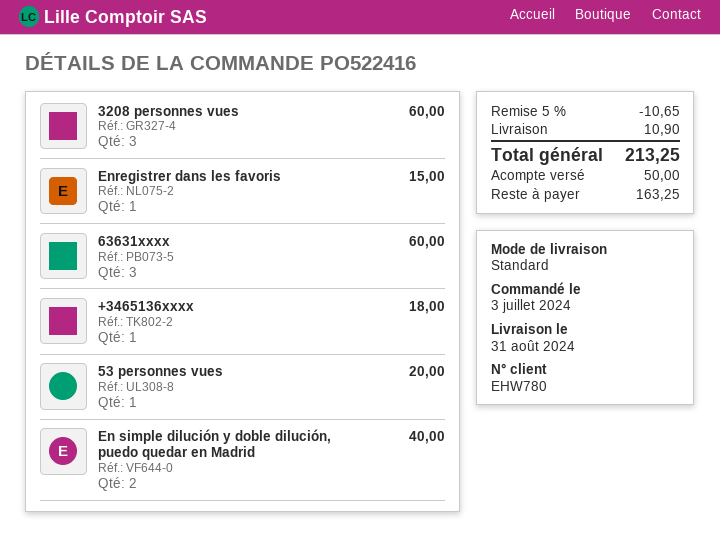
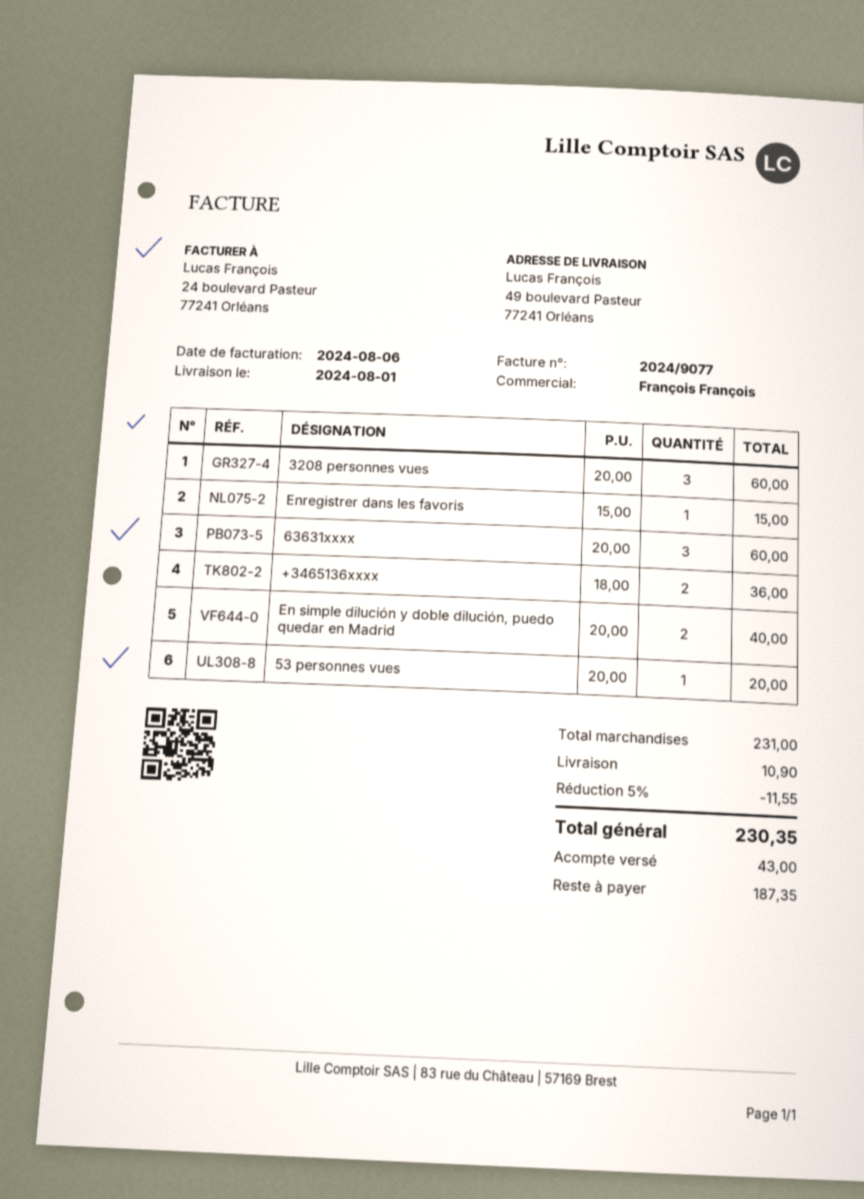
delivery date: 2024-08-31 -> 2024-08-01
+3465136xxxx: 1 for 18.00 -> 2 for 36.00
discount: 5% = 10.65 -> 5% = 11.55
total: 213.25 -> 230.35
deposit: 50.00 -> 43.00
balance: 163.25 -> 187.35

